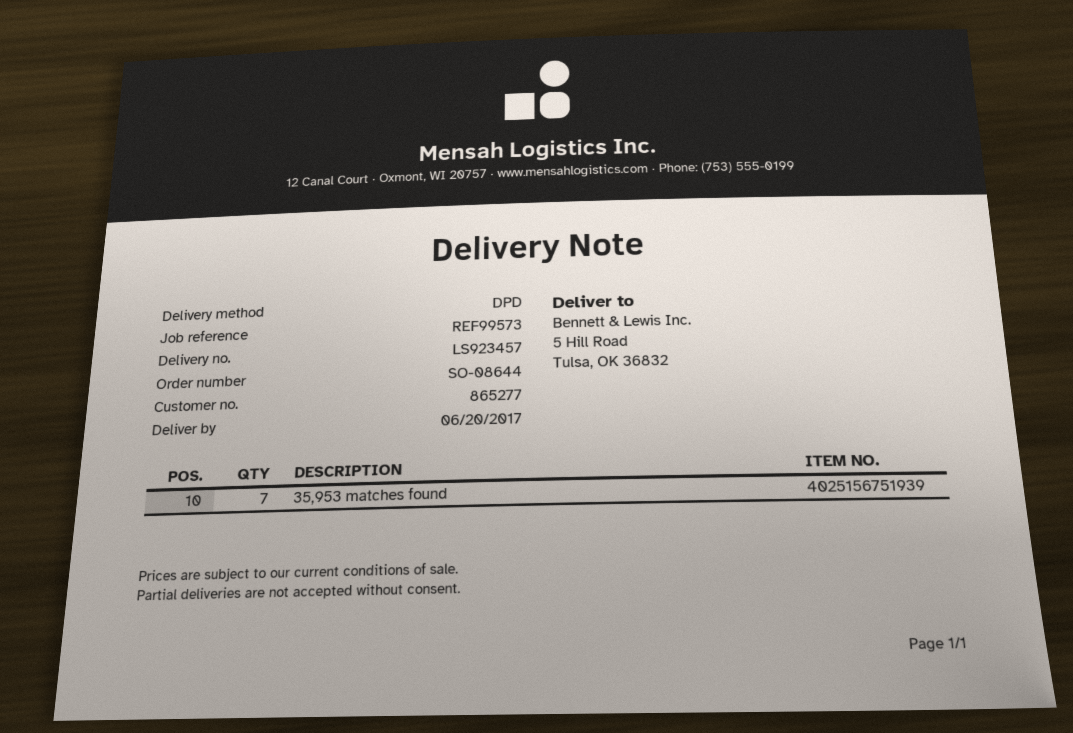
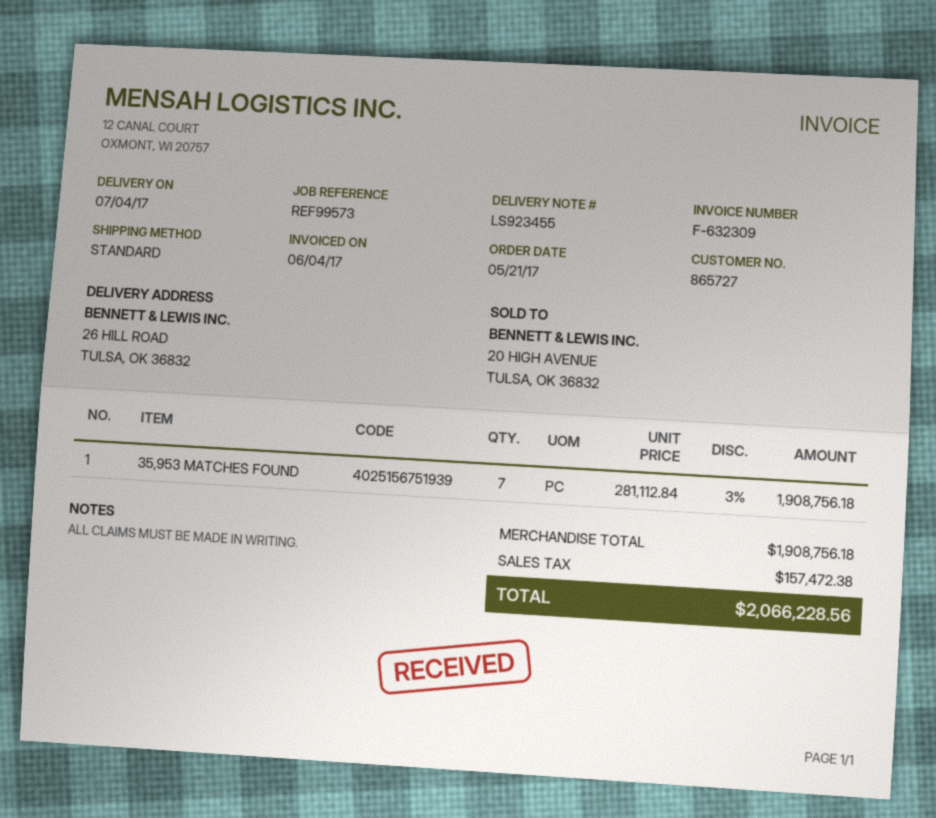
delivery note number: LS923457 -> LS923455
delivery date: 2017-06-20 -> 2017-07-04
customer number: 865277 -> 865727
shipping method: DPD -> standard
ship to: 5 Hill Road, Tulsa, OK 36832 -> 26 HILL ROAD, TULSA, OK 36832

